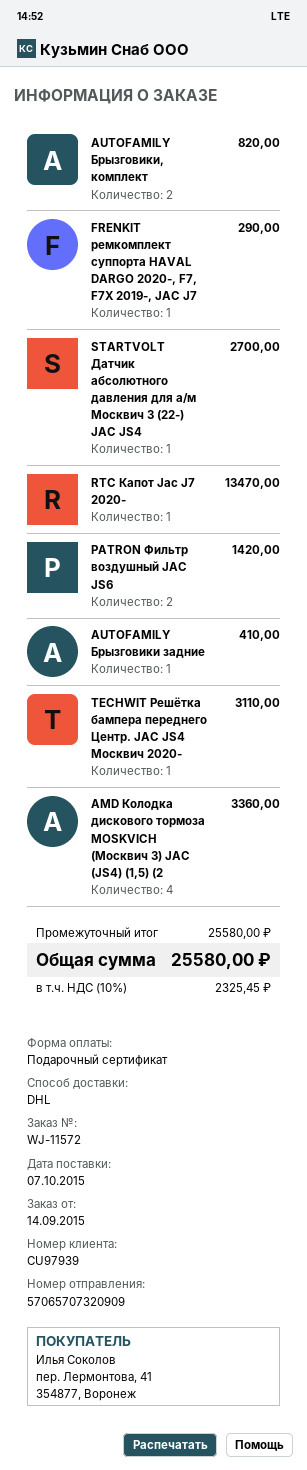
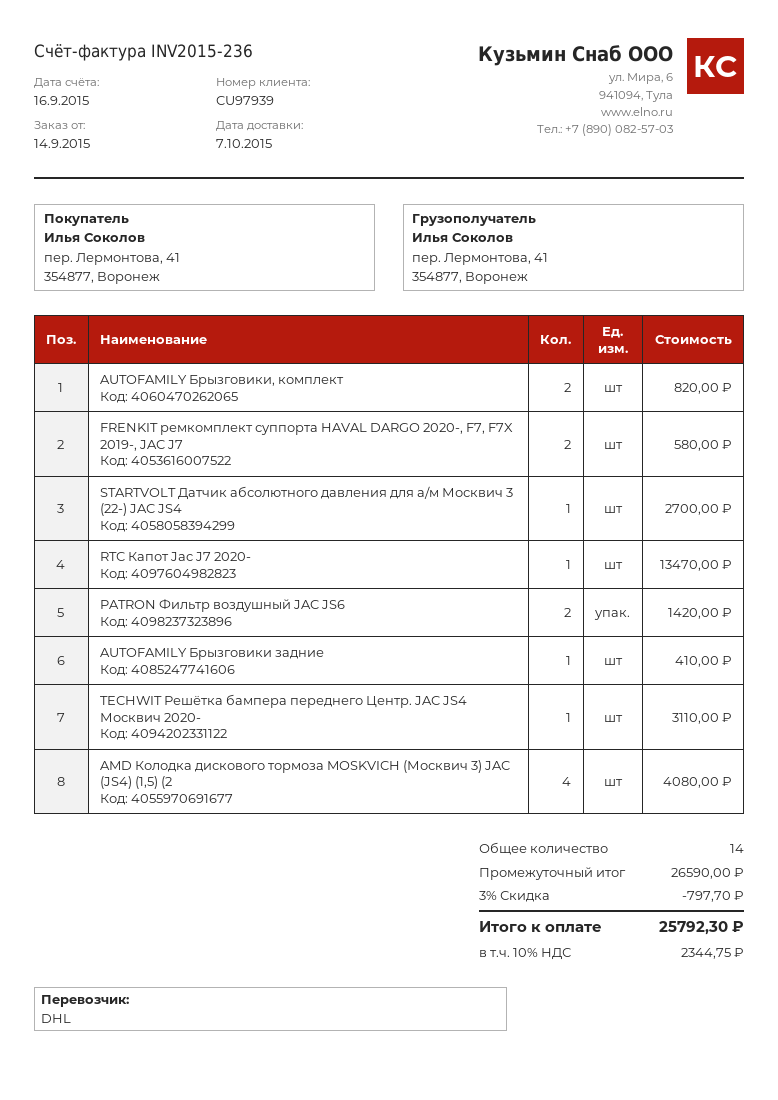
FRENKIT ремкомплект суппорта HAVAL DARGO 2020-, F7, F7X 2019-, JAC J7: 1 for 290.00 -> 2 for 580.00
AMD Колодка дискового тормоза MOSKVICH (Москвич 3) JAC (JS4) (1,5) (2: 4 for 3360.00 -> 4 for 4080.00
subtotal: 25580.00 -> 26590.00
discount: none -> 3% = 797.70
tax: 10% = 2325.45 -> 10% = 2344.75
total: 25580.00 -> 25792.30

